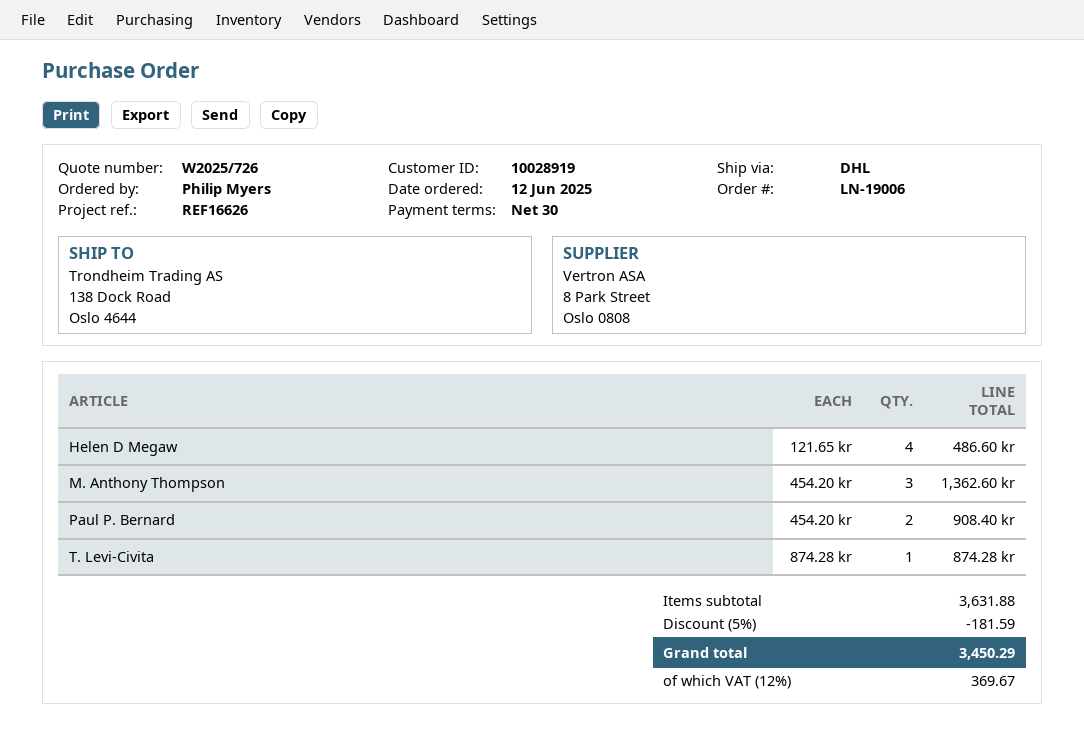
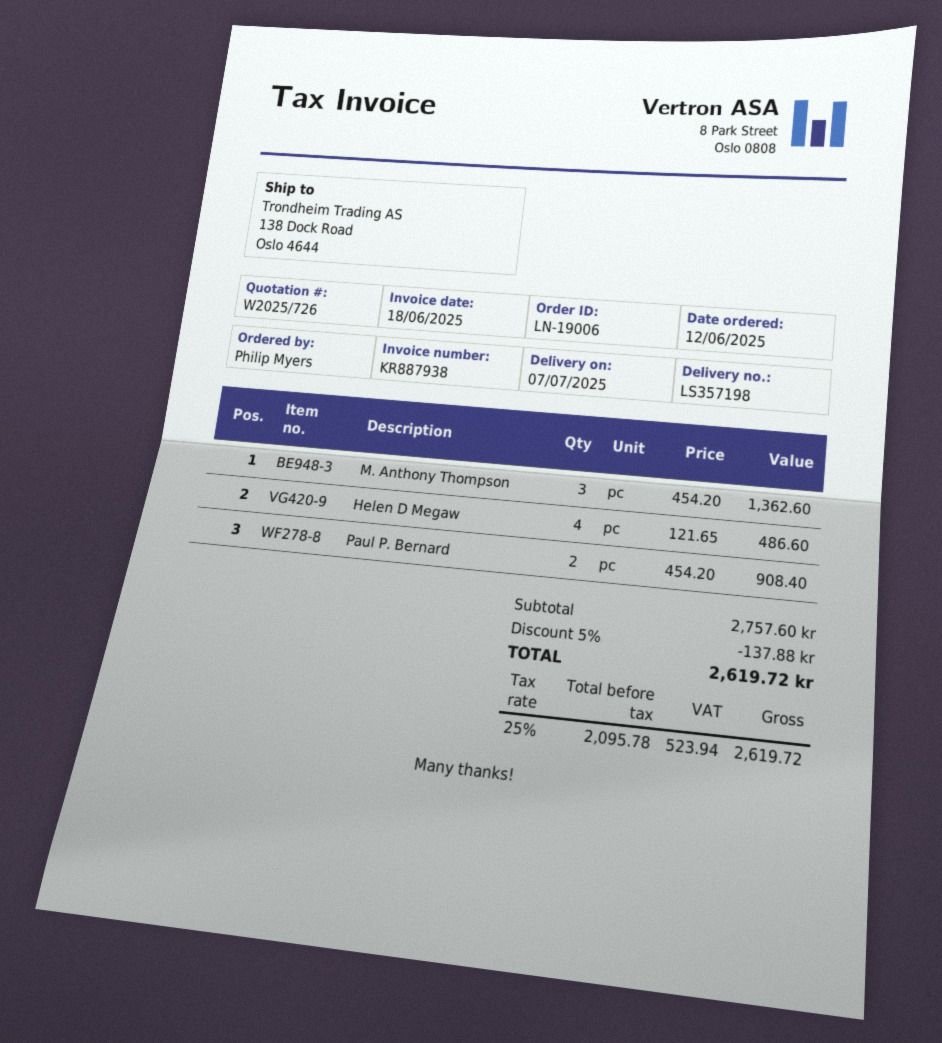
T. Levi-Civita: 1 x 874.28 = 874.28 -> none
subtotal: 3631.88 -> 2757.60
discount: 5% = 181.59 -> 5% = 137.88
tax: 12% = 369.67 -> 25% = 523.94
total: 3450.29 -> 2619.72

